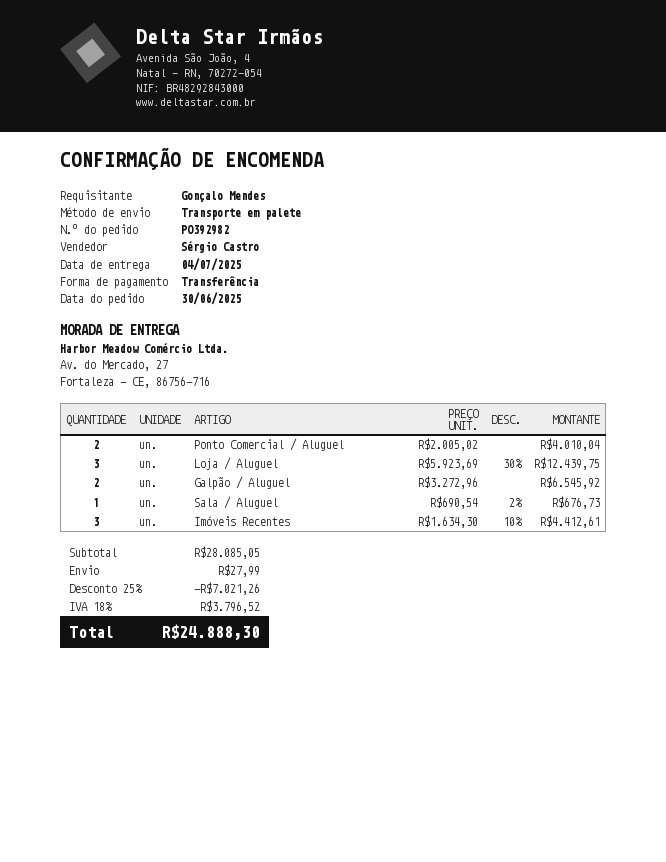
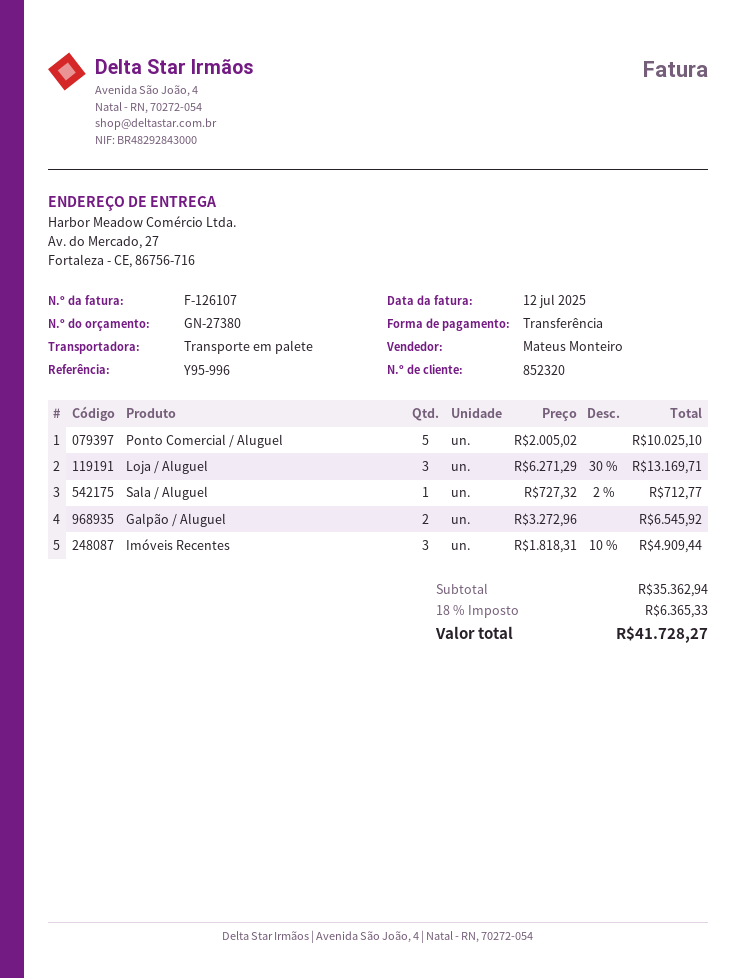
sales rep: Sérgio Castro -> Mateus Monteiro
Ponto Comercial / Aluguel: 2 x 2005.02 = 4010.04 -> 5 x 2005.02 = 10025.10
Loja / Aluguel: 3 x 5923.69 - 30% = 12439.75 -> 3 x 6271.29 - 30% = 13169.71
Sala / Aluguel: 1 x 690.54 - 2% = 676.73 -> 1 x 727.32 - 2% = 712.77
Imóveis Recentes: 3 x 1634.30 - 10% = 4412.61 -> 3 x 1818.31 - 10% = 4909.44
subtotal: 28085.05 -> 35362.94
discount: 25% = 7021.26 -> none
shipping: 27.99 -> none
tax: 18% = 3796.52 -> 18% = 6365.33
total: 24888.30 -> 41728.27

